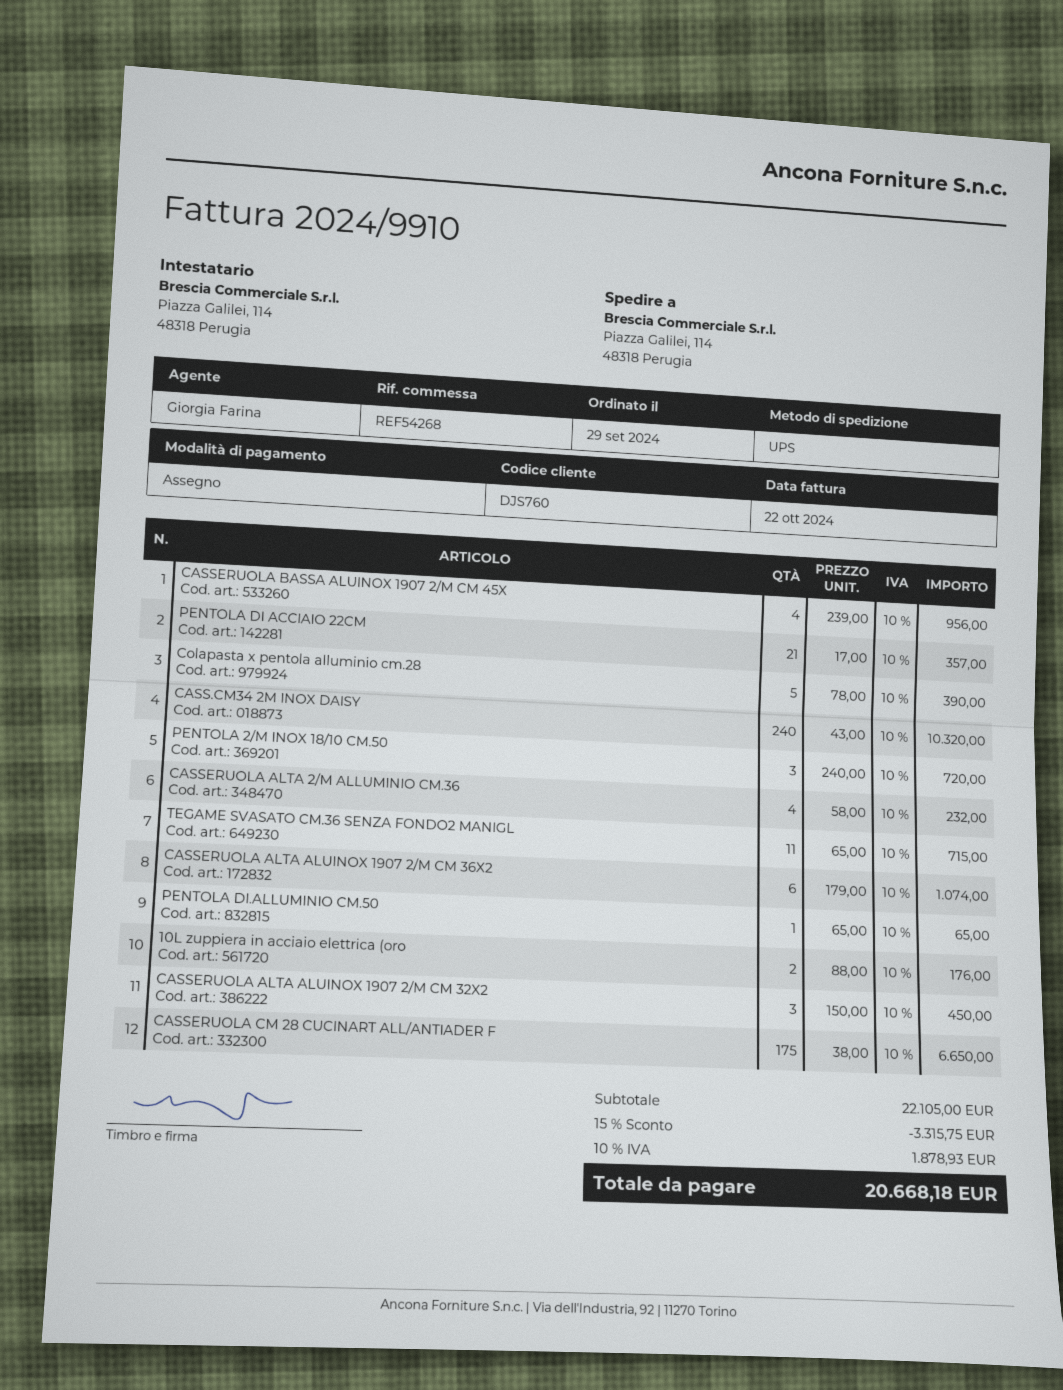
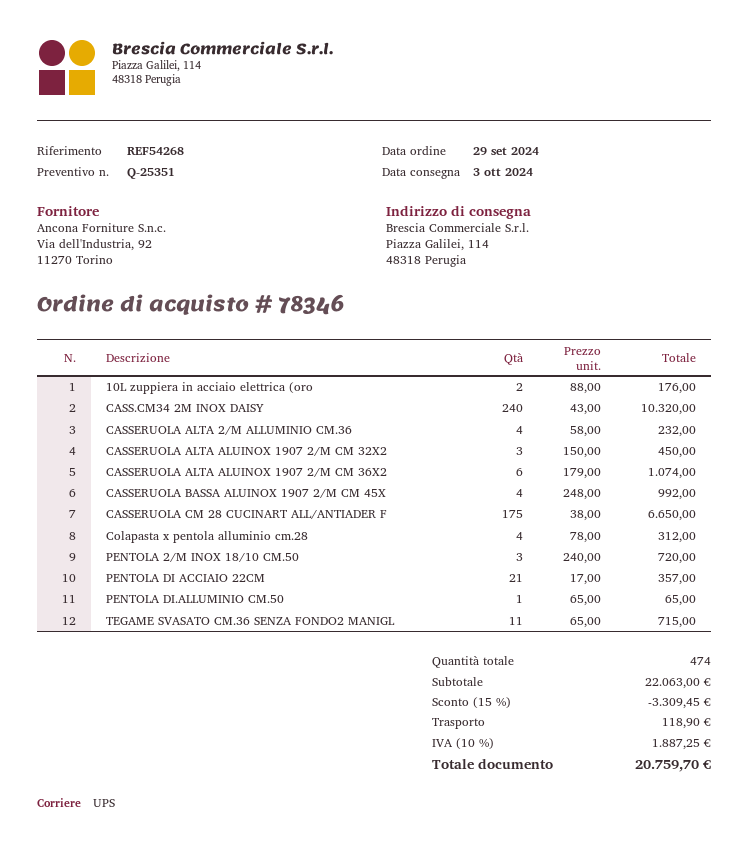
CASSERUOLA BASSA ALUINOX 1907 2/M CM 45X: 4 x 239.00 = 956.00 -> 4 x 248.00 = 992.00
Colapasta x pentola alluminio cm.28: 5 x 78.00 = 390.00 -> 4 x 78.00 = 312.00
subtotal: 22105.00 -> 22063.00
discount: 15% = 3315.75 -> 15% = 3309.45
shipping: none -> 118.90
tax: 10% = 1878.93 -> 10% = 1887.25
total: 20668.18 -> 20759.70

